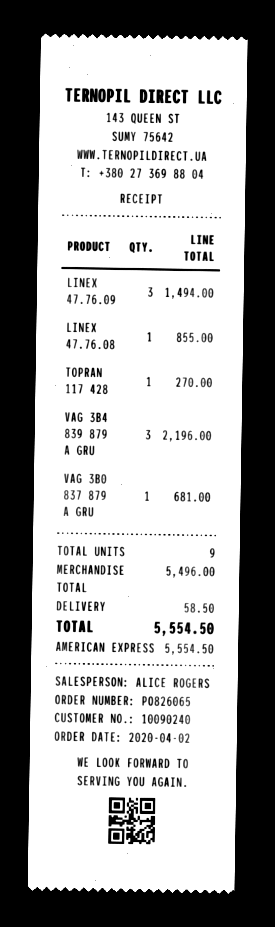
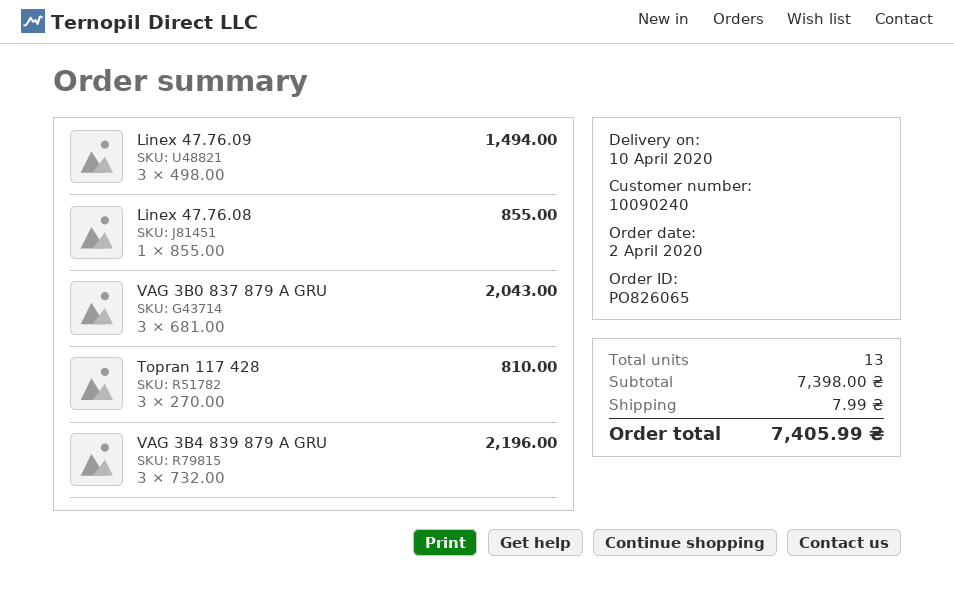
TOPRAN 117 428: 1 for 270.00 -> 3 for 810.00
VAG 3B0 837 879 A GRU: 1 for 681.00 -> 3 for 2043.00
total quantity: 9 -> 13
subtotal: 5496.00 -> 7398.00
shipping: 58.50 -> 7.99
total: 5554.50 -> 7405.99

